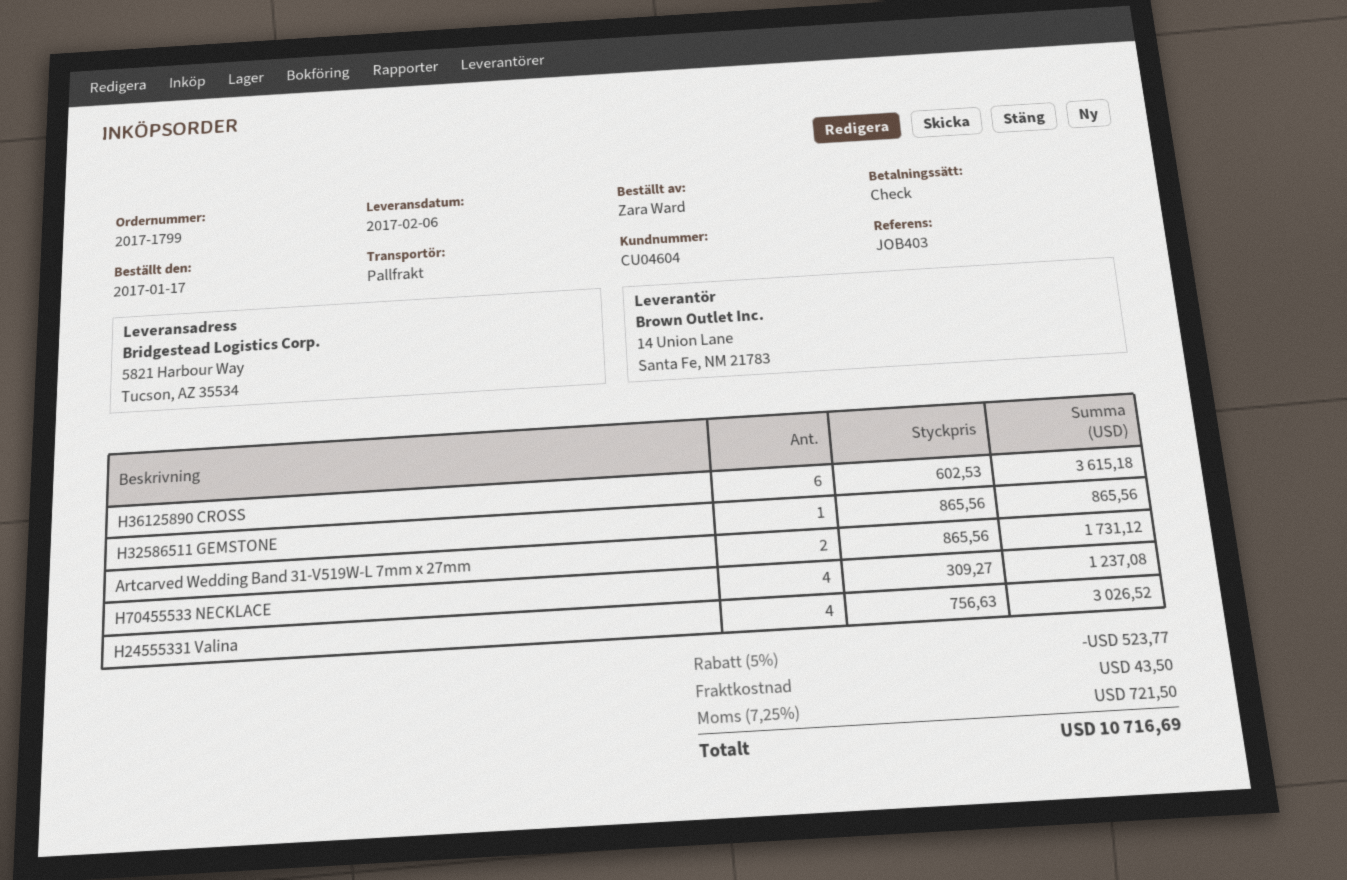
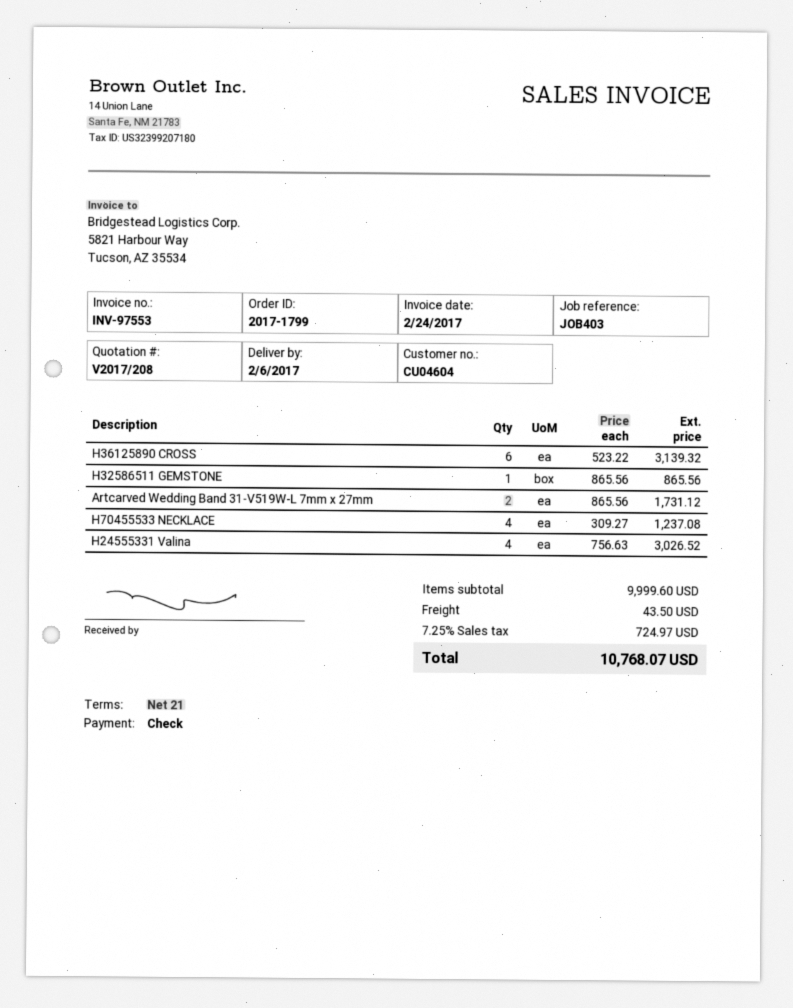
H36125890 CROSS: 6 x 602.53 = 3615.18 -> 6 x 523.22 = 3139.32
discount: 5% = 523.77 -> none
tax: 7.25% = 721.50 -> 7.25% = 724.97
total: 10716.69 -> 10768.07

